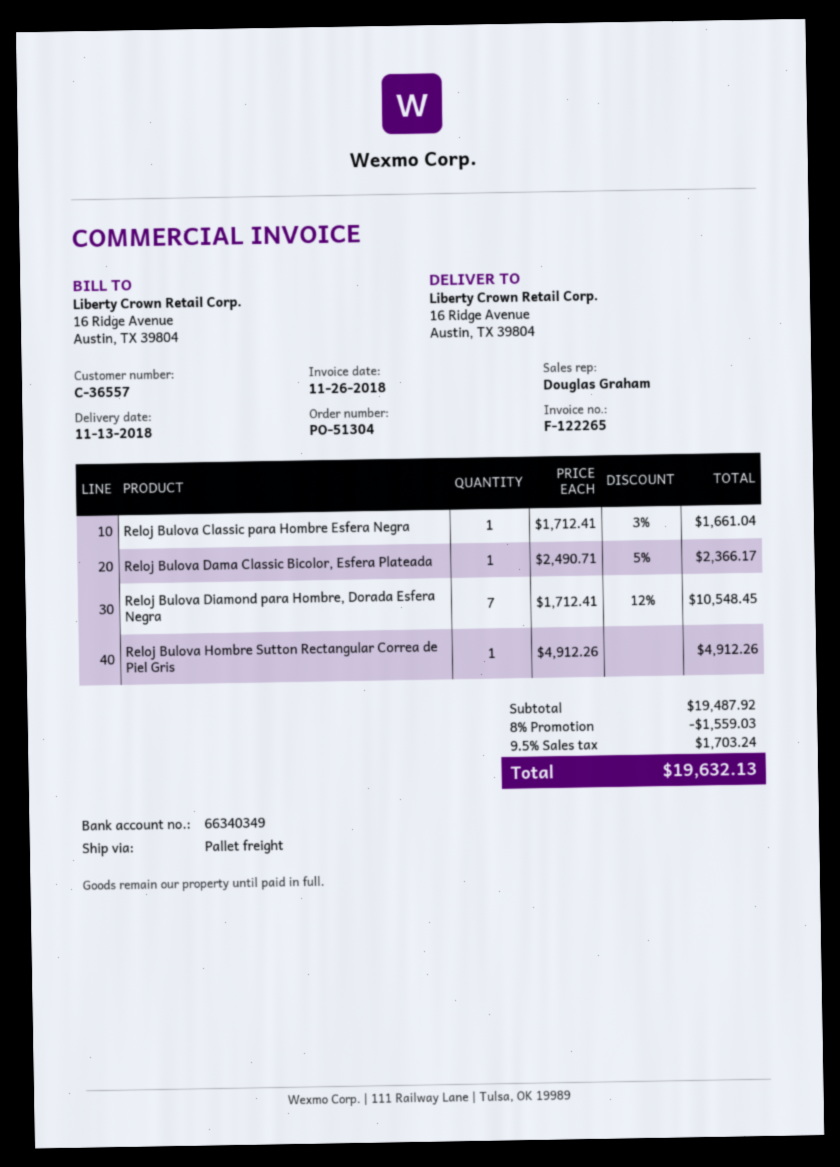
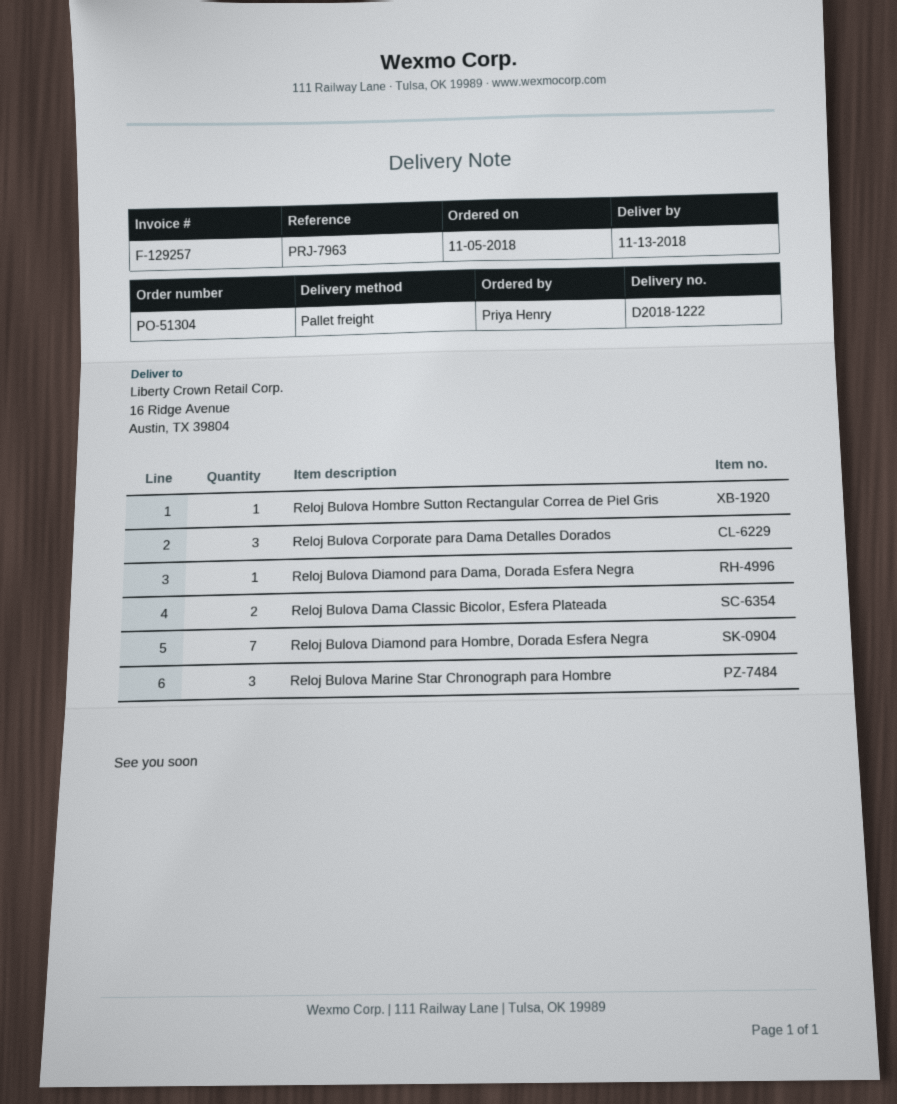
invoice number: F-122265 -> F-129257
Reloj Bulova Classic para Hombre Esfera Negra: 1 -> none
Reloj Bulova Dama Classic Bicolor, Esfera Plateada: 1 -> 2
Reloj Bulova Corporate para Dama Detalles Dorados: none -> 3
Reloj Bulova Diamond para Dama, Dorada Esfera Negra: none -> 1
Reloj Bulova Marine Star Chronograph para Hombre: none -> 3

